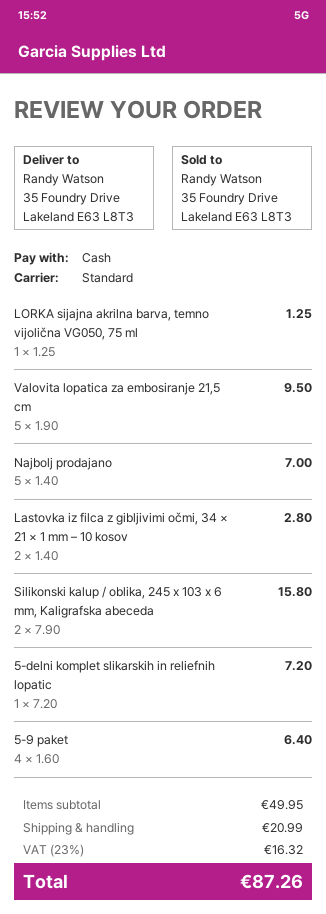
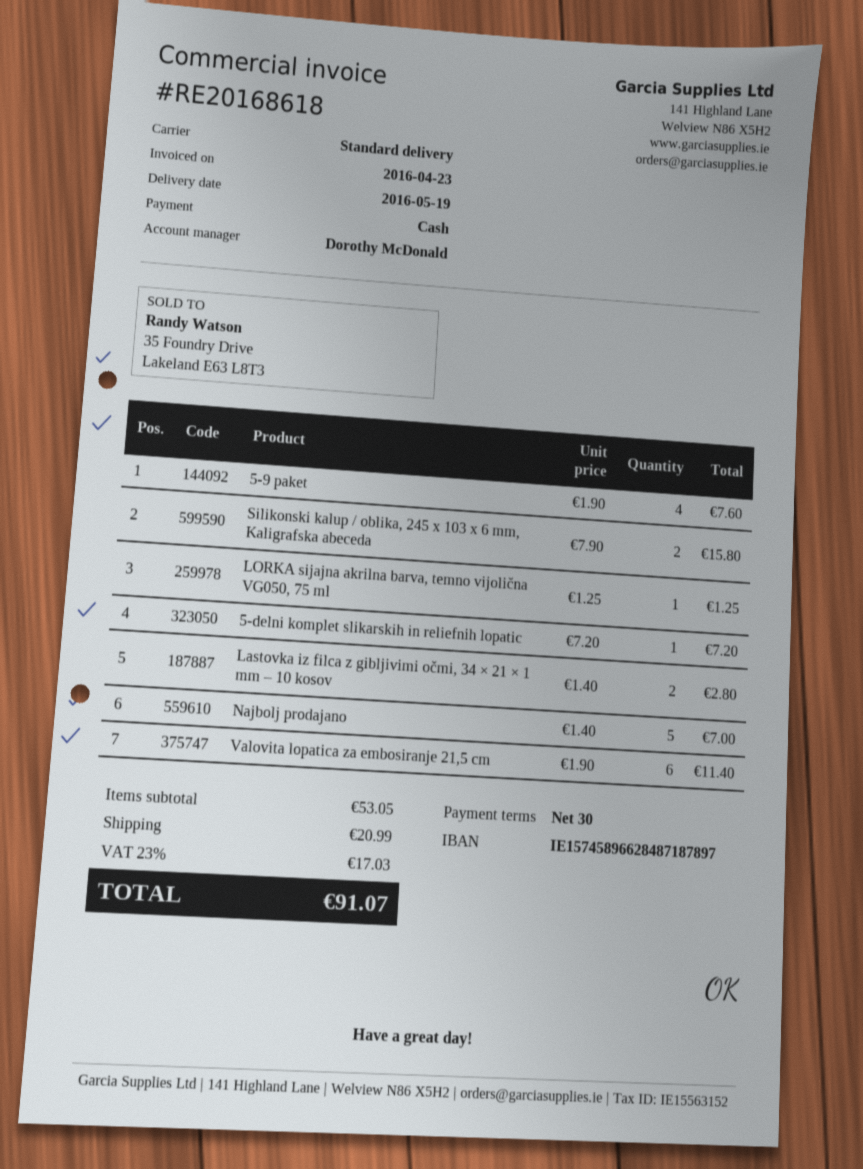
Valovita lopatica za embosiranje 21,5 cm: 5 x 1.90 = 9.50 -> 6 x 1.90 = 11.40
5-9 paket: 4 x 1.60 = 6.40 -> 4 x 1.90 = 7.60
subtotal: 49.95 -> 53.05
tax: 23% = 16.32 -> 23% = 17.03
total: 87.26 -> 91.07

